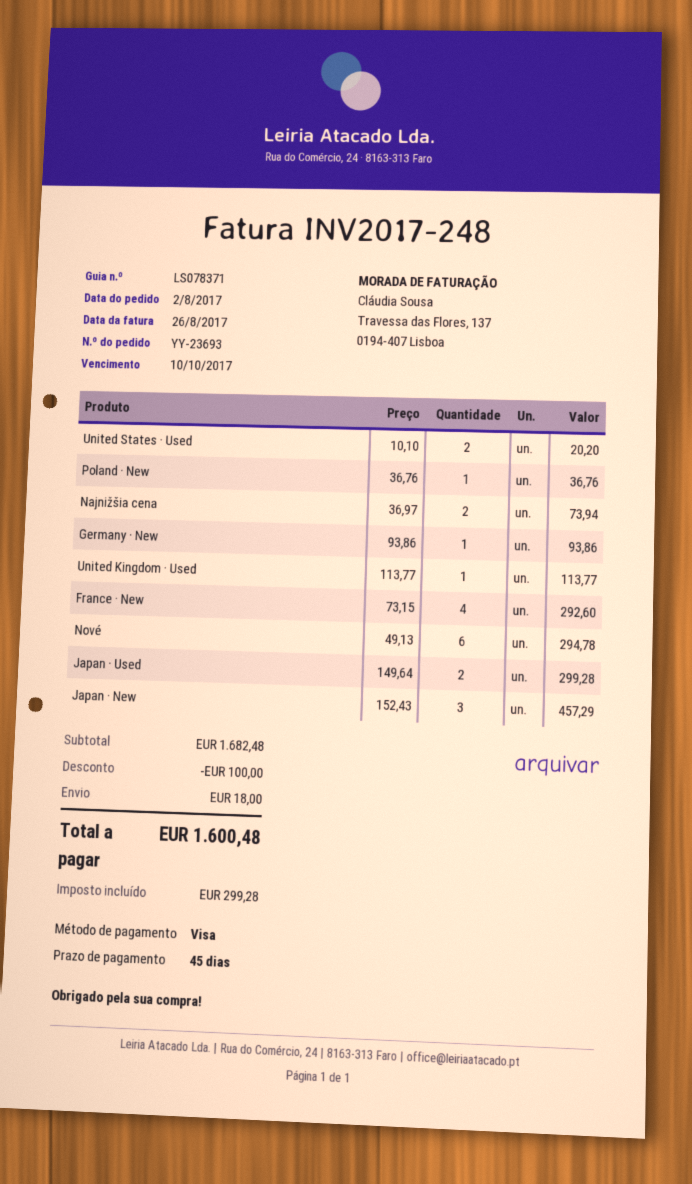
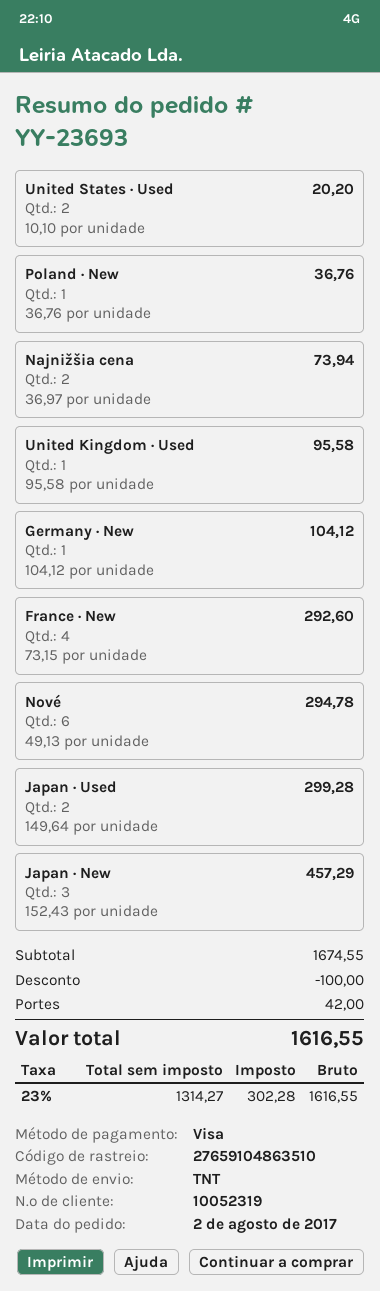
Germany · New: 1 x 93.86 = 93.86 -> 1 x 104.12 = 104.12
United Kingdom · Used: 1 x 113.77 = 113.77 -> 1 x 95.58 = 95.58
subtotal: 1682.48 -> 1674.55
shipping: 18.00 -> 42.00
tax: 299.28 -> 302.28
total: 1600.48 -> 1616.55

